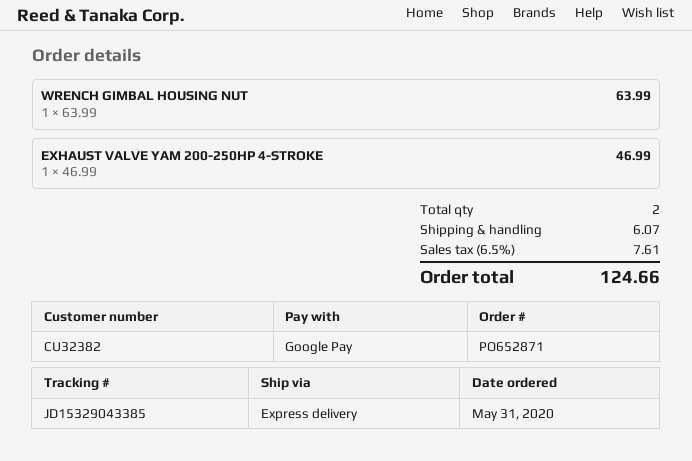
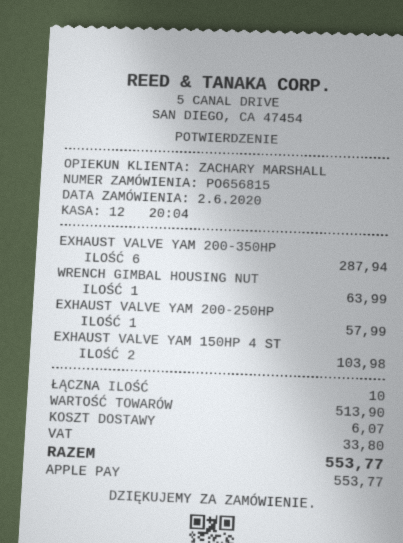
order number: PO652871 -> PO656815
order date: 2020-05-31 -> 2020-06-02
payment method: Google Pay -> Apple Pay
EXHAUST VALVE YAM 200-250HP 4-STROKE: 1 for 46.99 -> 1 for 57.99
EXHAUST VALVE YAM 200-350HP: none -> 6 for 287.94
EXHAUST VALVE YAM 150HP 4 ST: none -> 2 for 103.98
total quantity: 2 -> 10
tax: 7.61 -> 33.80
total: 124.66 -> 553.77

